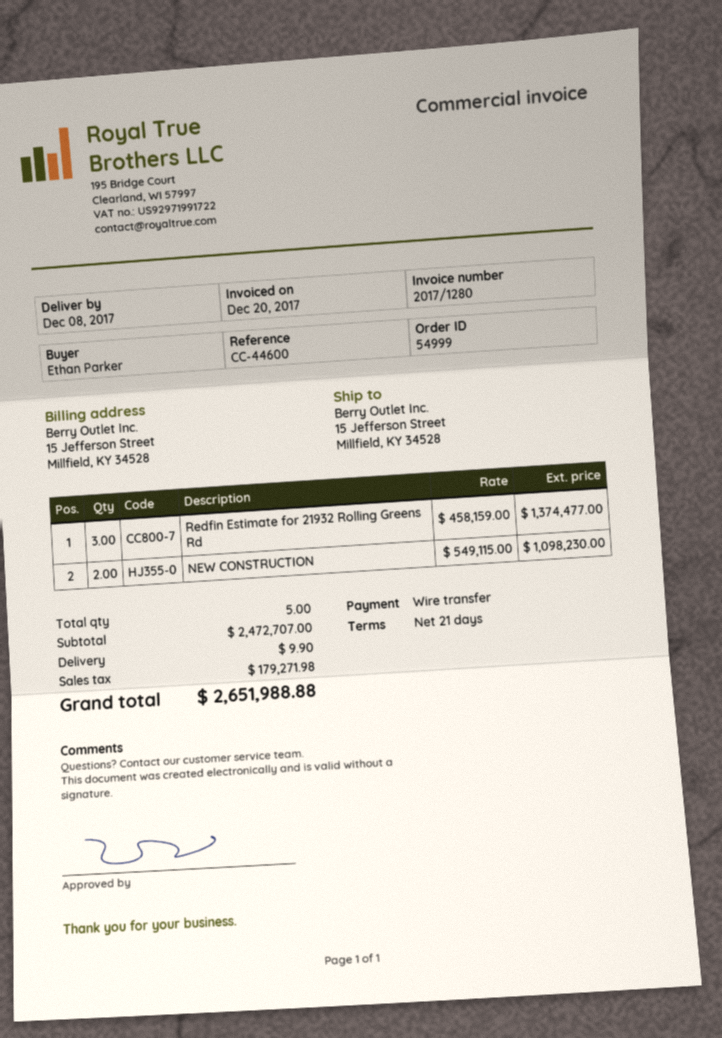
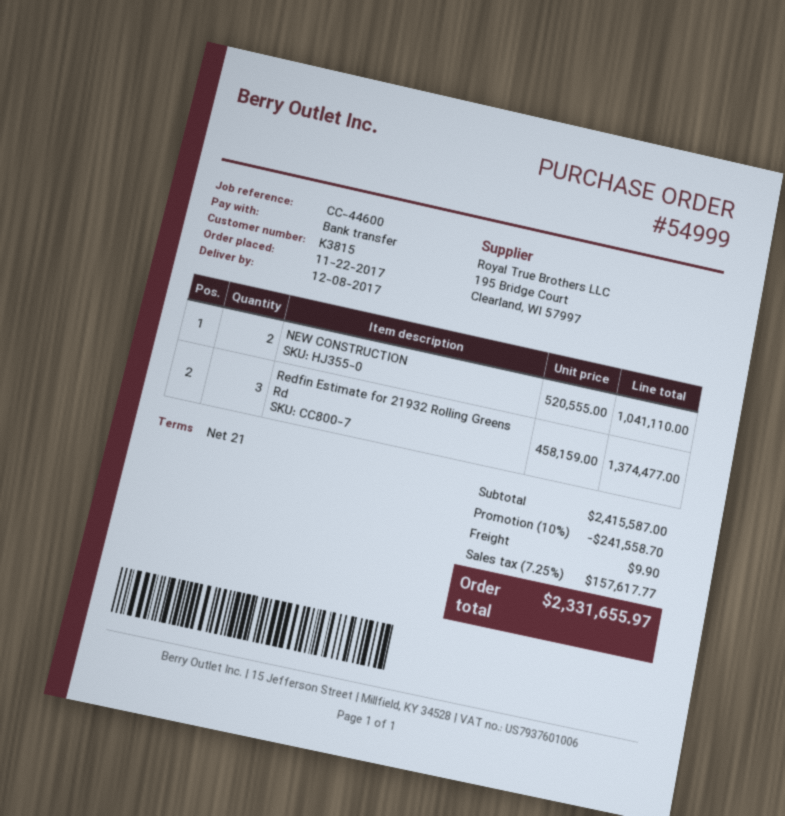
NEW CONSTRUCTION: 2 x 549115.00 = 1098230.00 -> 2 x 520555.00 = 1041110.00
subtotal: 2472707.00 -> 2415587.00
discount: none -> 10% = 241558.70
tax: 179271.98 -> 157617.77
total: 2651988.88 -> 2331655.97

